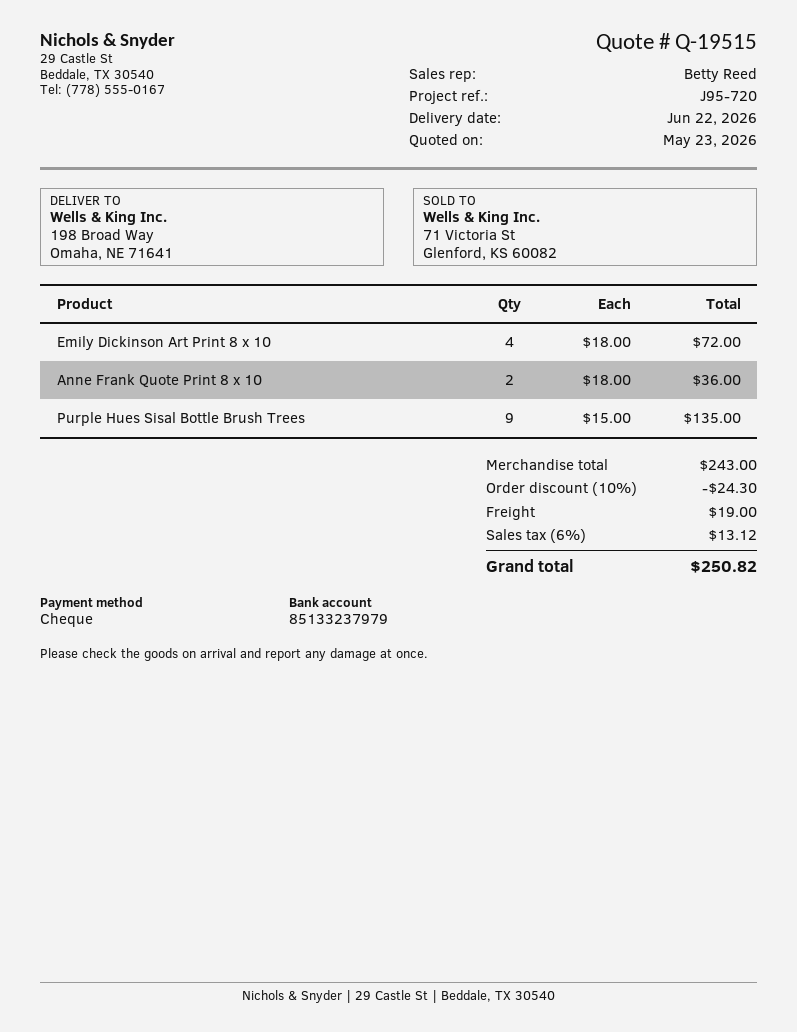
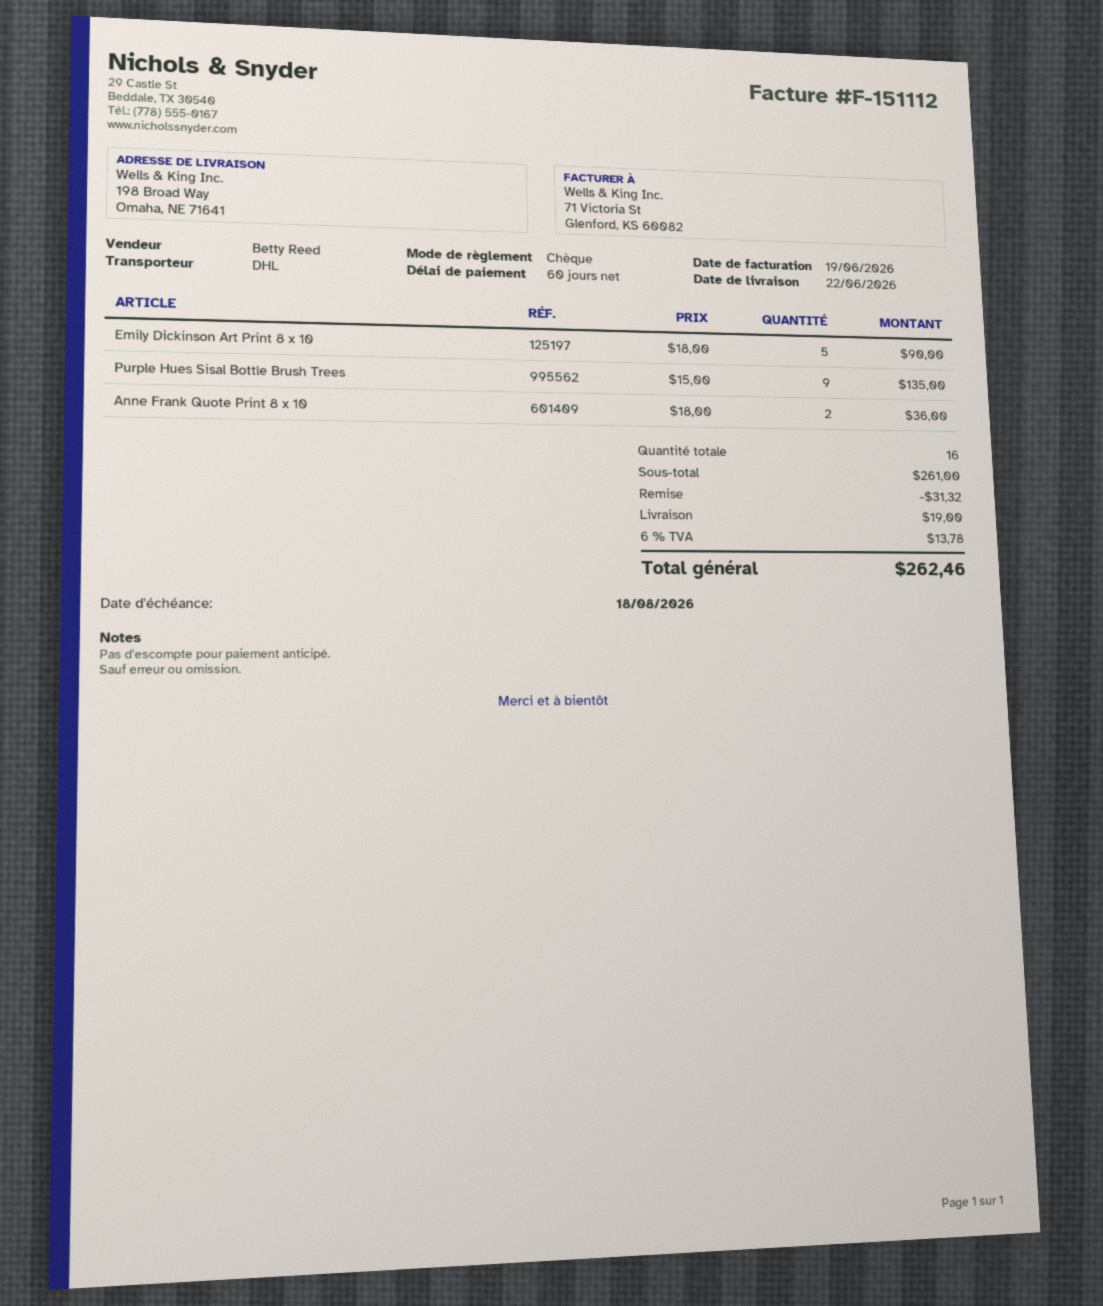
Emily Dickinson Art Print 8 x 10: 4 x 18.00 = 72.00 -> 5 x 18.00 = 90.00
subtotal: 243.00 -> 261.00
discount: 24.30 -> 31.32
tax: 6% = 13.12 -> 6% = 13.78
total: 250.82 -> 262.46

